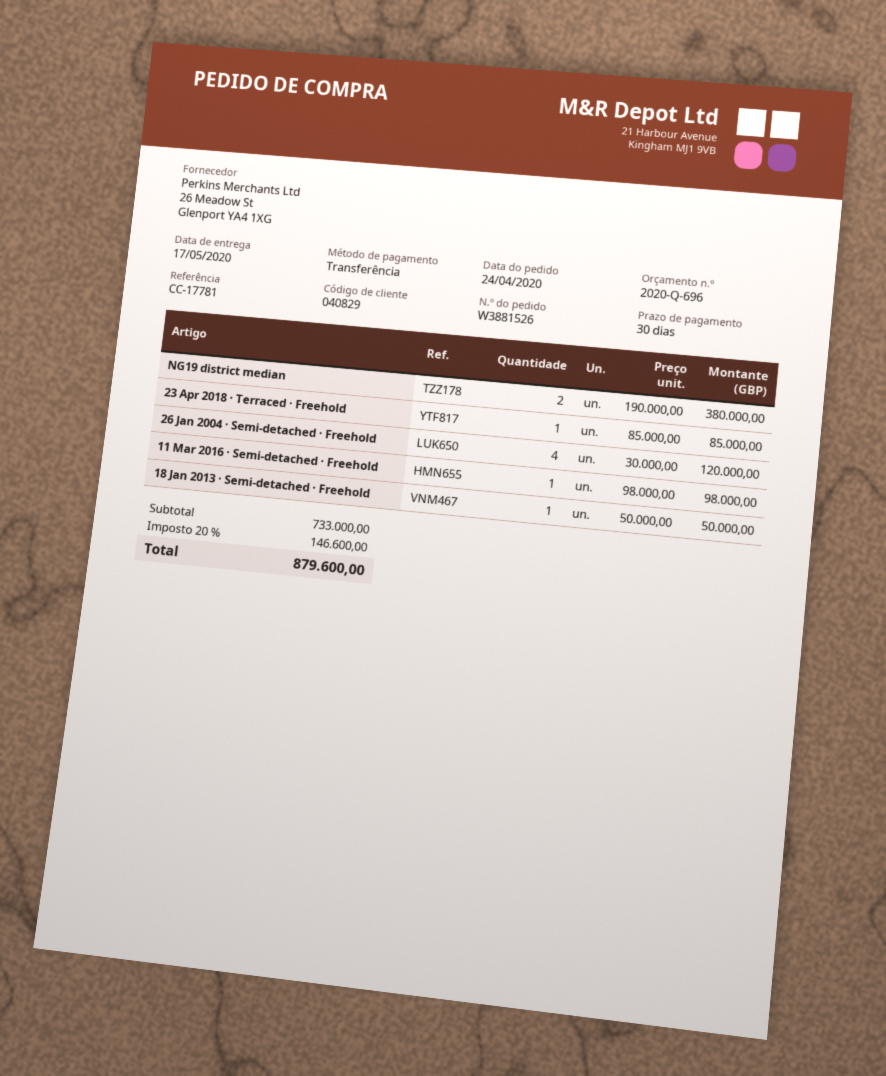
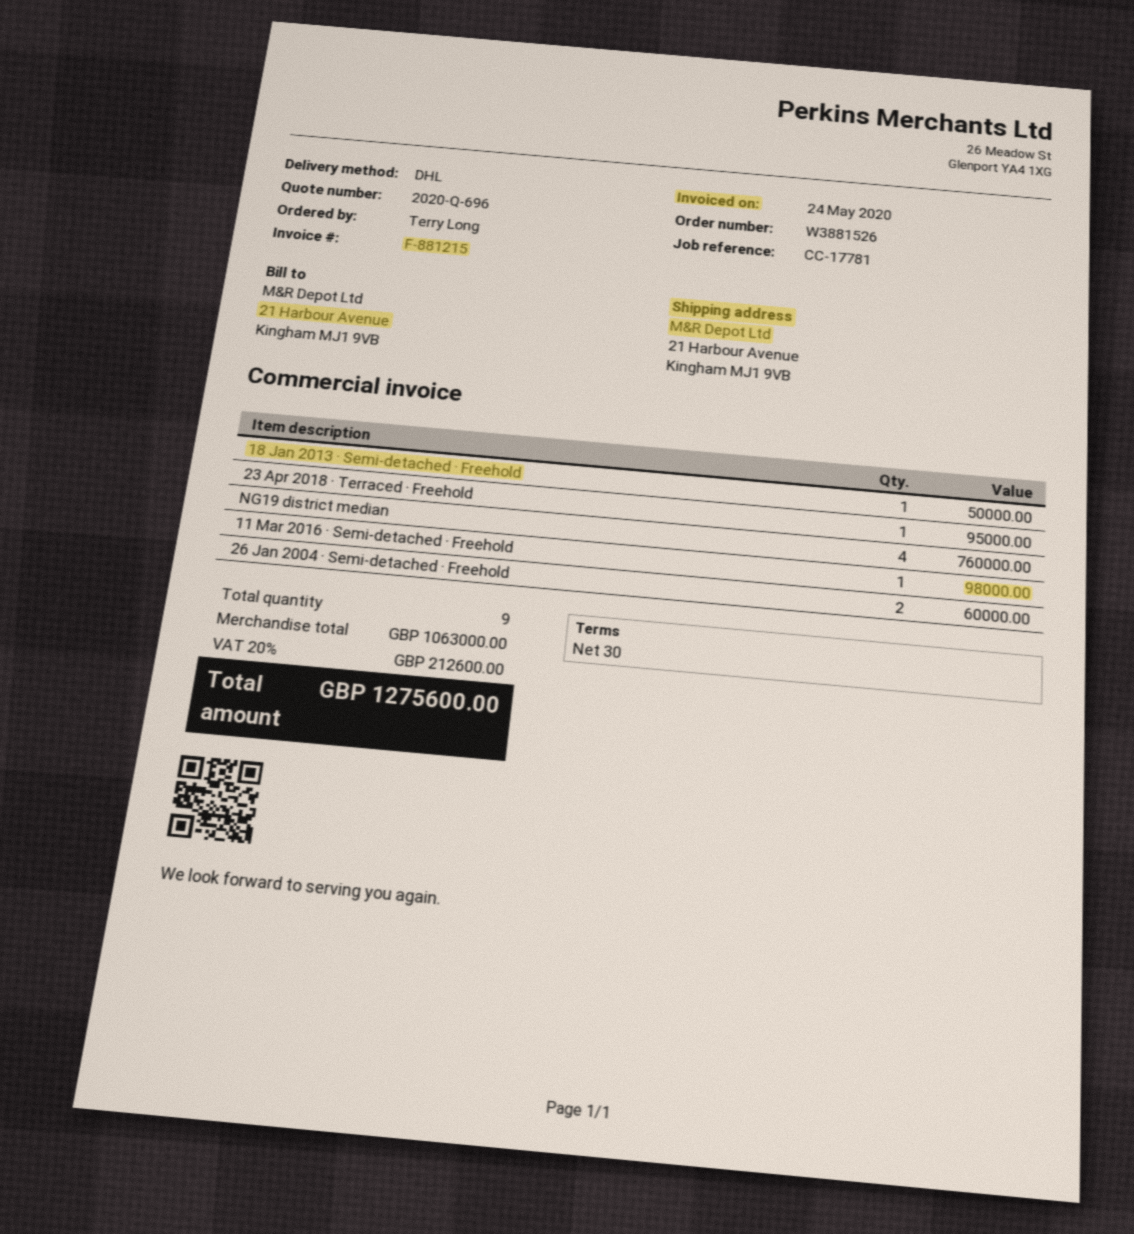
NG19 district median: 2 for 380000.00 -> 4 for 760000.00
23 Apr 2018 · Terraced · Freehold: 1 for 85000.00 -> 1 for 95000.00
26 Jan 2004 · Semi-detached · Freehold: 4 for 120000.00 -> 2 for 60000.00
subtotal: 733000.00 -> 1063000.00
tax: 20% = 146600.00 -> 20% = 212600.00
total: 879600.00 -> 1275600.00

